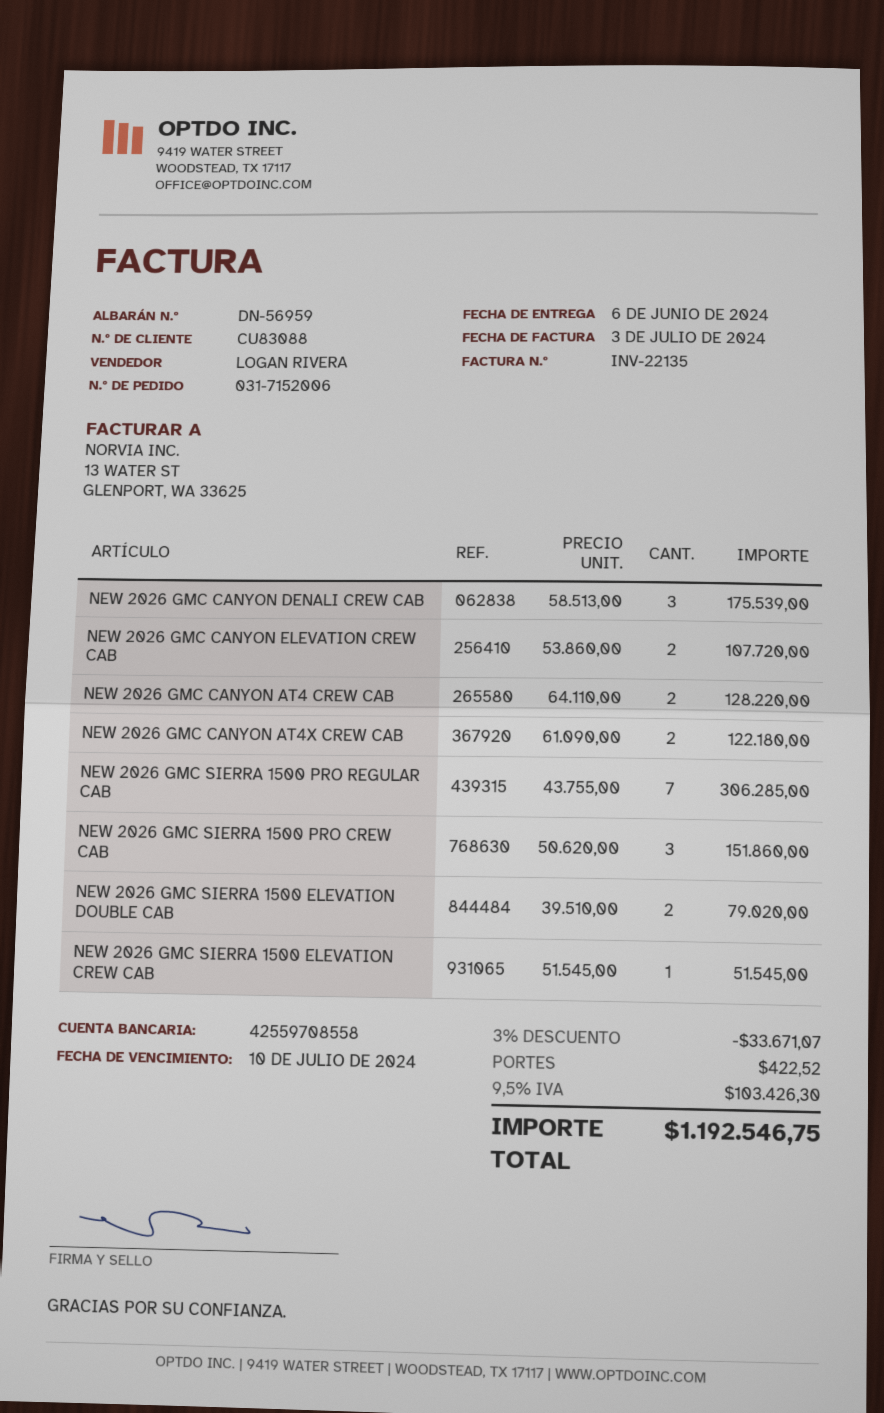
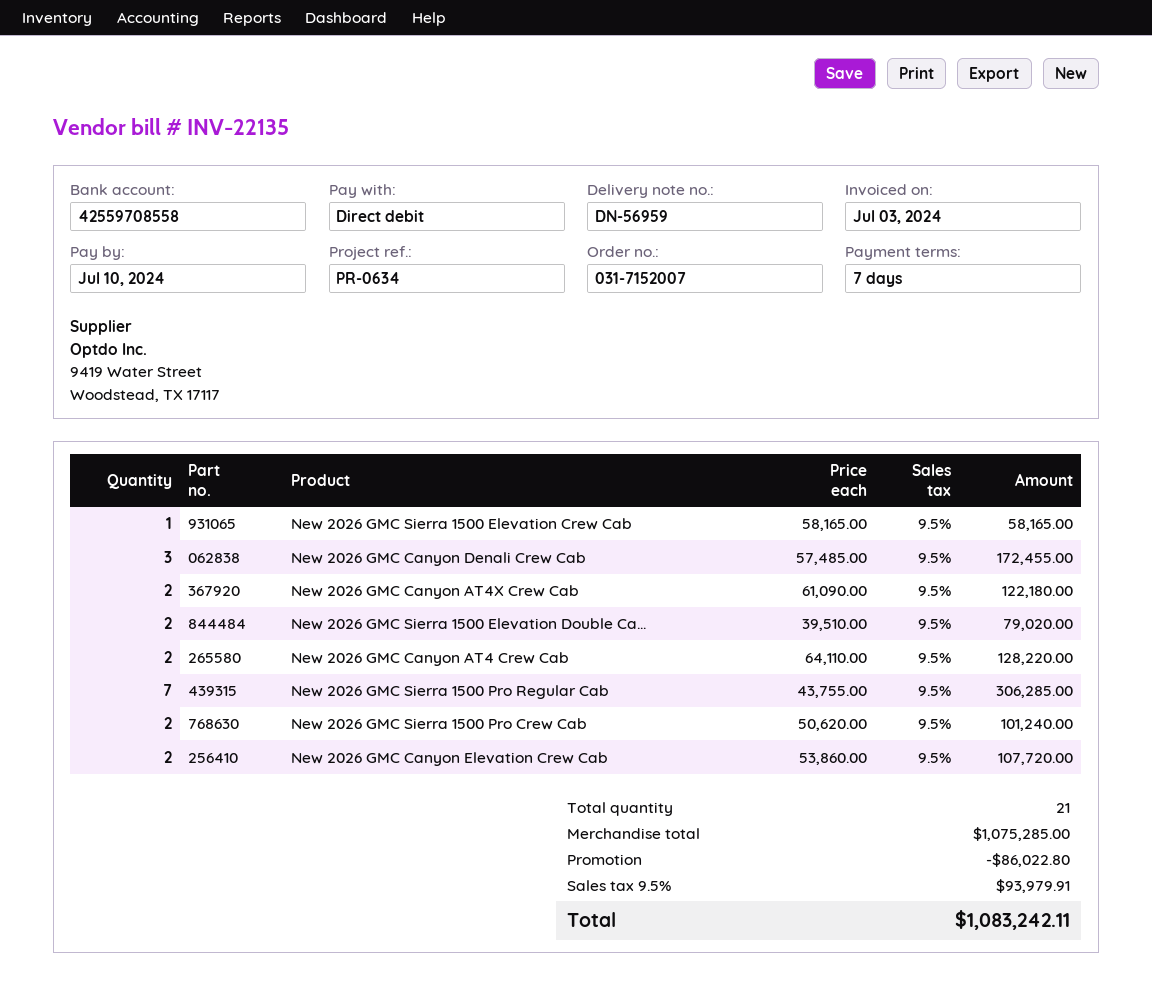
order number: 031-7152006 -> 031-7152007
NEW 2026 GMC CANYON DENALI CREW CAB: 3 x 58513.00 = 175539.00 -> 3 x 57485.00 = 172455.00
NEW 2026 GMC SIERRA 1500 PRO CREW CAB: 3 x 50620.00 = 151860.00 -> 2 x 50620.00 = 101240.00
NEW 2026 GMC SIERRA 1500 ELEVATION CREW CAB: 1 x 51545.00 = 51545.00 -> 1 x 58165.00 = 58165.00
discount: 33671.07 -> 86022.80
shipping: 422.52 -> none
tax: 9.5% = 103426.30 -> 9.5% = 93979.91
total: 1192546.75 -> 1083242.11

